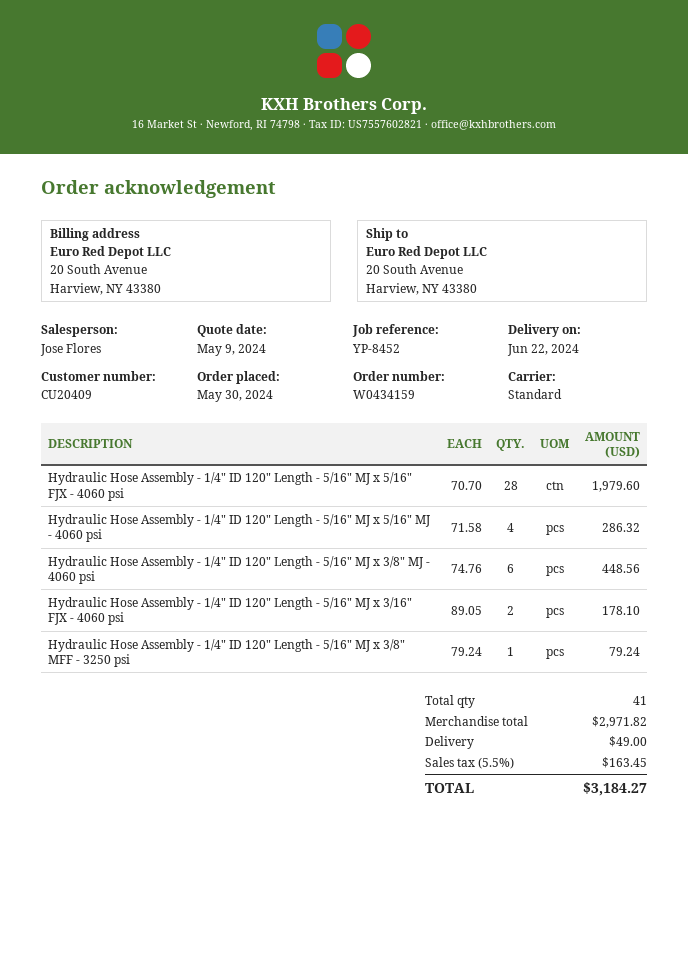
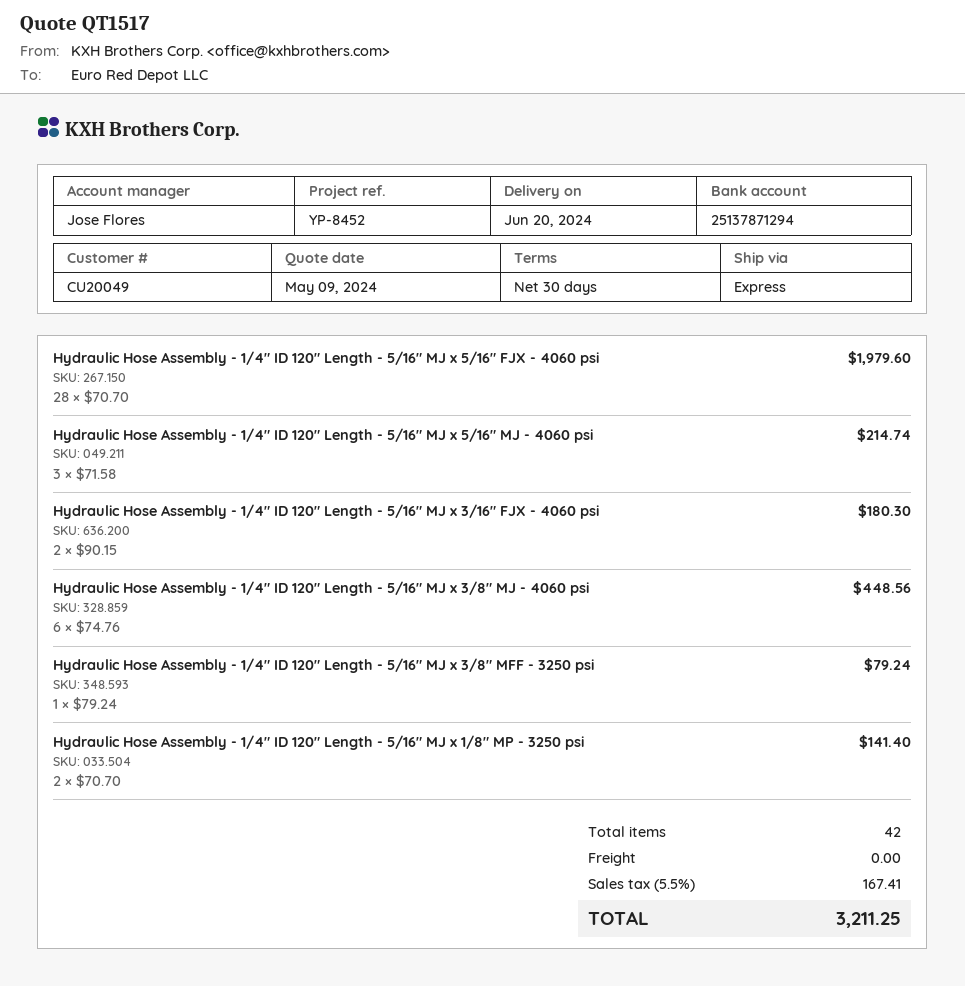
delivery date: 2024-06-22 -> 2024-06-20
customer number: CU20409 -> CU20049
shipping method: standard -> express
Hydraulic Hose Assembly - 1/4" ID 120" Length - 5/16" MJ x 5/16" MJ - 4060 psi: 4 x 71.58 = 286.32 -> 3 x 71.58 = 214.74
Hydraulic Hose Assembly - 1/4" ID 120" Length - 5/16" MJ x 3/16" FJX - 4060 psi: 2 x 89.05 = 178.10 -> 2 x 90.15 = 180.30
Hydraulic Hose Assembly - 1/4" ID 120" Length - 5/16" MJ x 1/8" MP - 3250 psi: none -> 2 x 70.70 = 141.40
total quantity: 41 -> 42
shipping: 49.00 -> 0.00
tax: 5.5% = 163.45 -> 5.5% = 167.41
total: 3184.27 -> 3211.25

